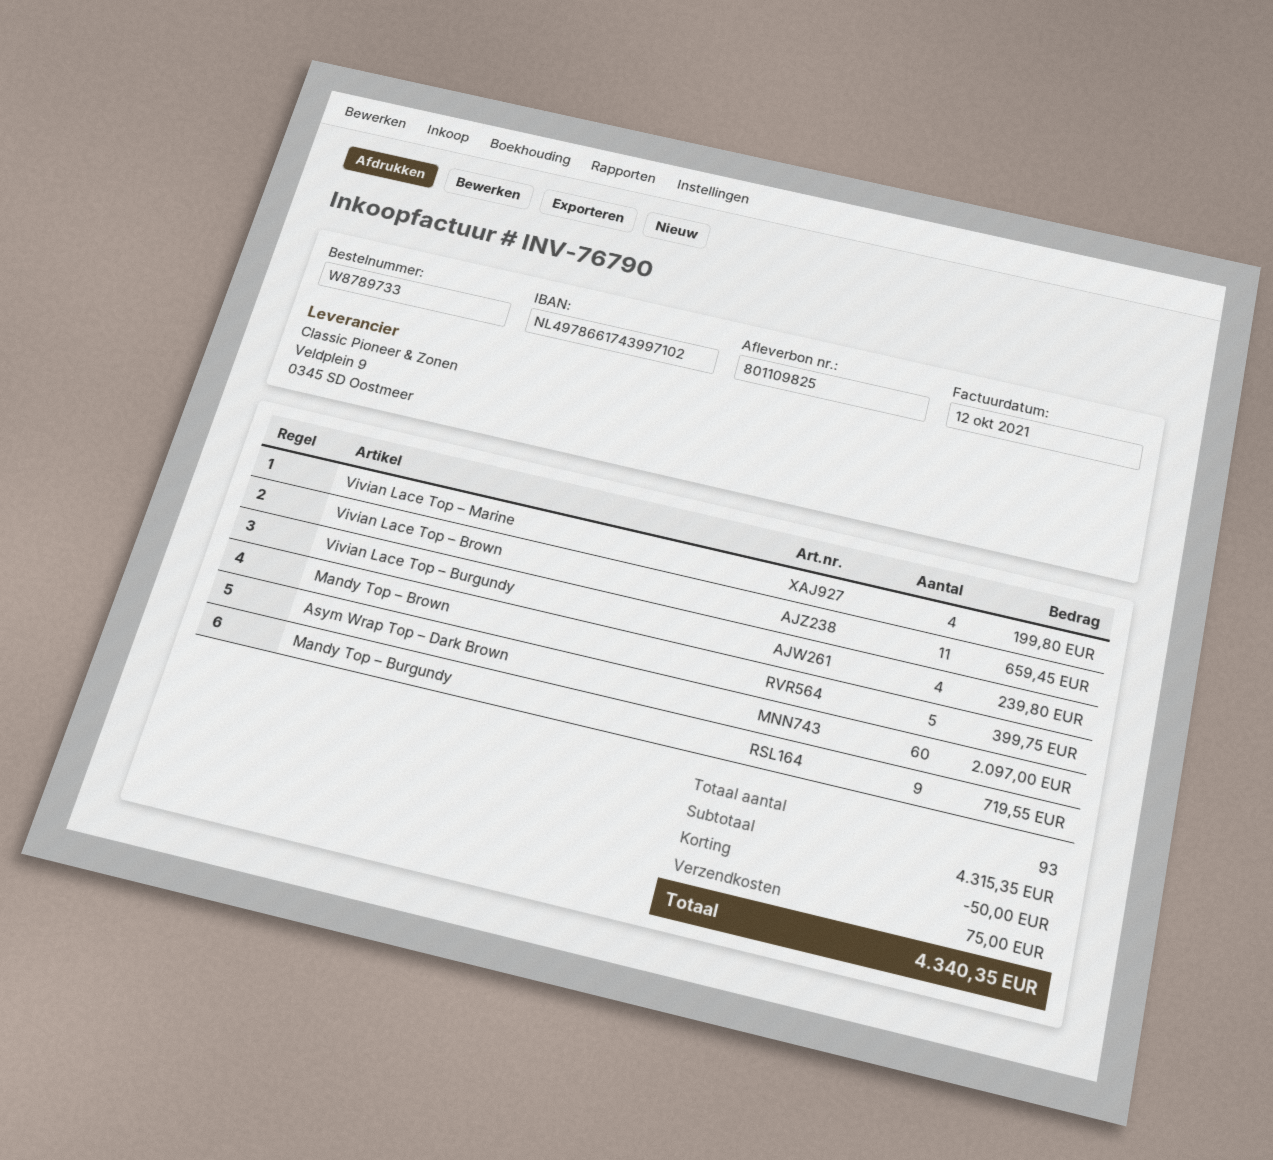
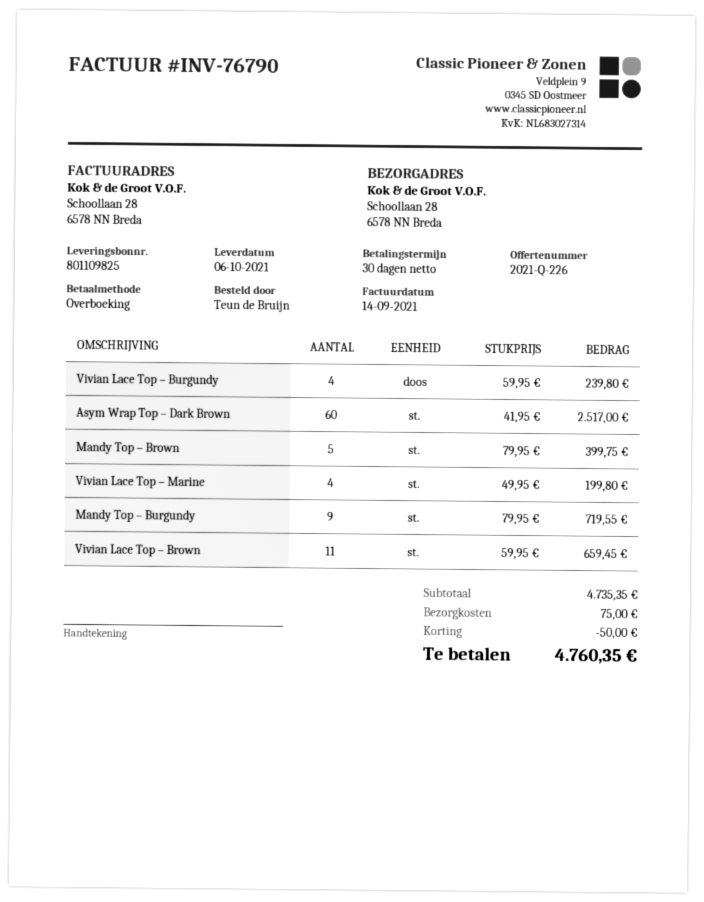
invoice date: 2021-10-12 -> 2021-09-14
Asym Wrap Top – Dark Brown: 60 for 2097.00 -> 60 for 2517.00
subtotal: 4315.35 -> 4735.35
total: 4340.35 -> 4760.35

